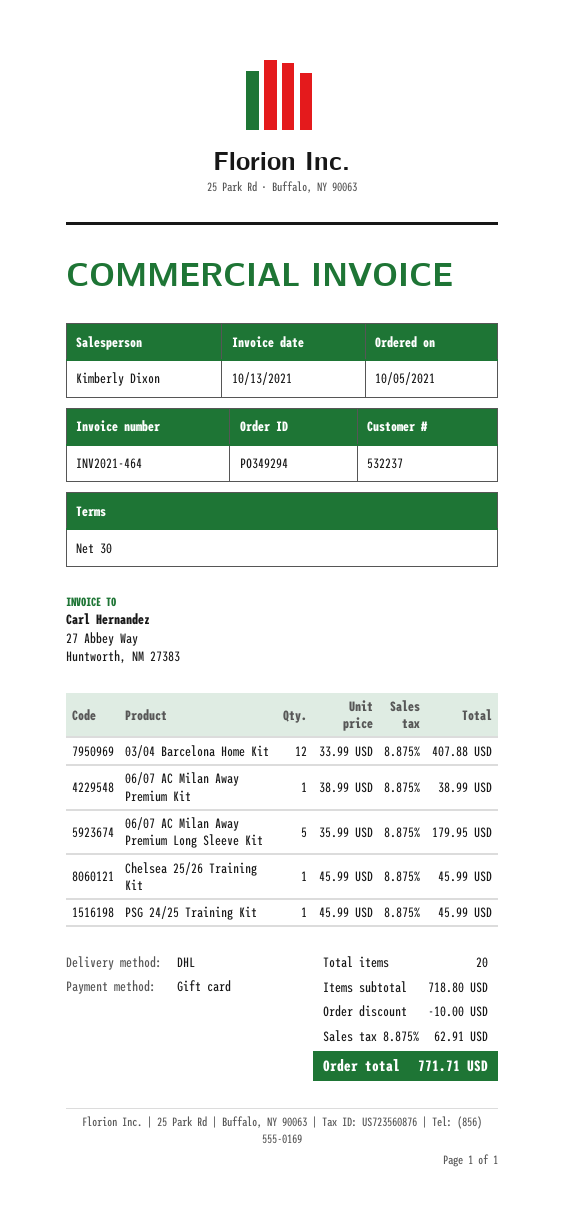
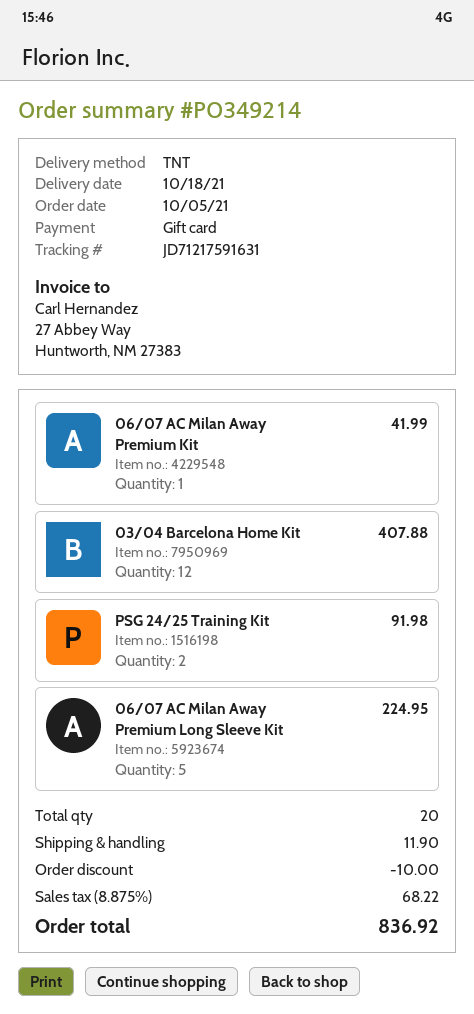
order number: PO349294 -> PO349214
shipping method: DHL -> TNT
06/07 AC Milan Away Premium Kit: 1 for 38.99 -> 1 for 41.99
06/07 AC Milan Away Premium Long Sleeve Kit: 5 for 179.95 -> 5 for 224.95
Chelsea 25/26 Training Kit: 1 for 45.99 -> none
PSG 24/25 Training Kit: 1 for 45.99 -> 2 for 91.98
shipping: none -> 11.90
tax: 8.875% = 62.91 -> 8.875% = 68.22
total: 771.71 -> 836.92

